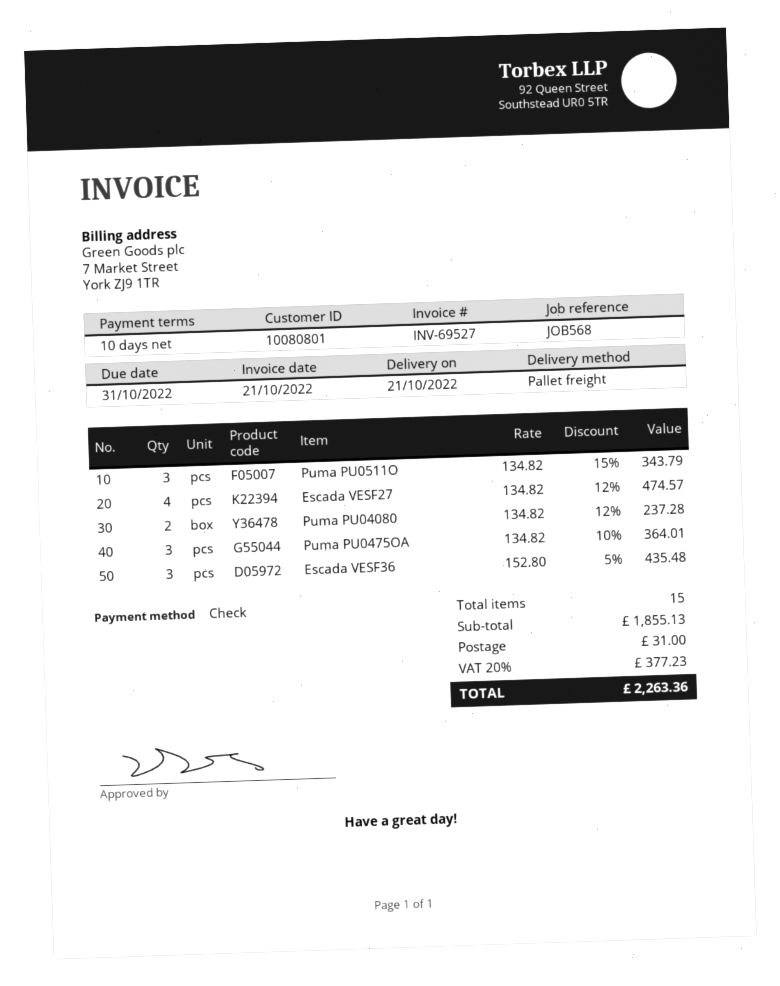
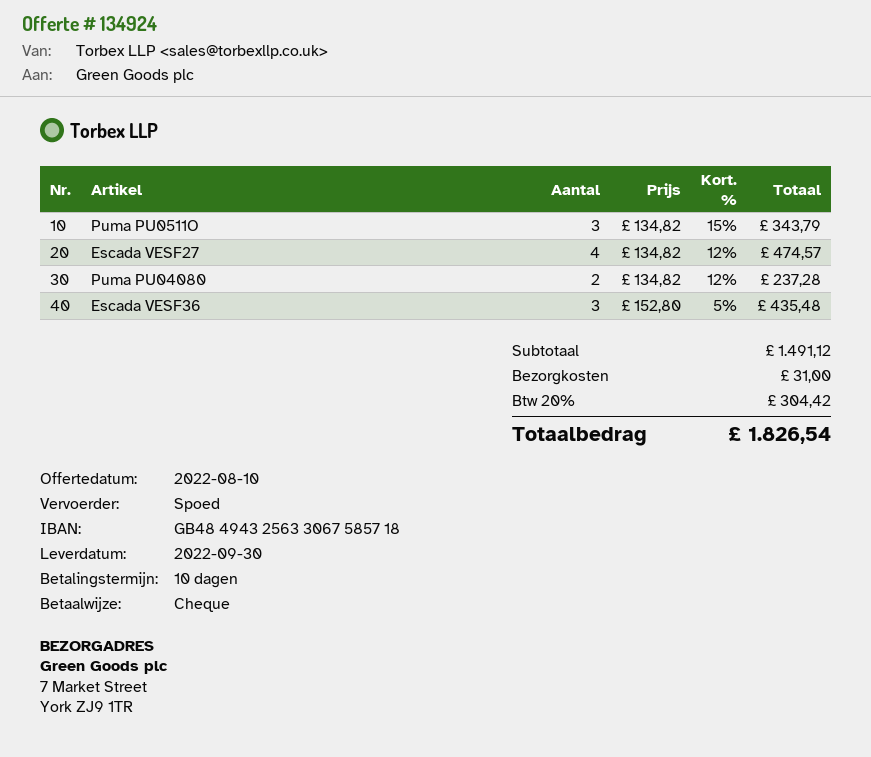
delivery date: 2022-10-21 -> 2022-09-30
shipping method: pallet freight -> express
Puma PU0475OA: 3 x 134.82 - 10% = 364.01 -> none
subtotal: 1855.13 -> 1491.12
tax: 20% = 377.23 -> 20% = 304.42
total: 2263.36 -> 1826.54

